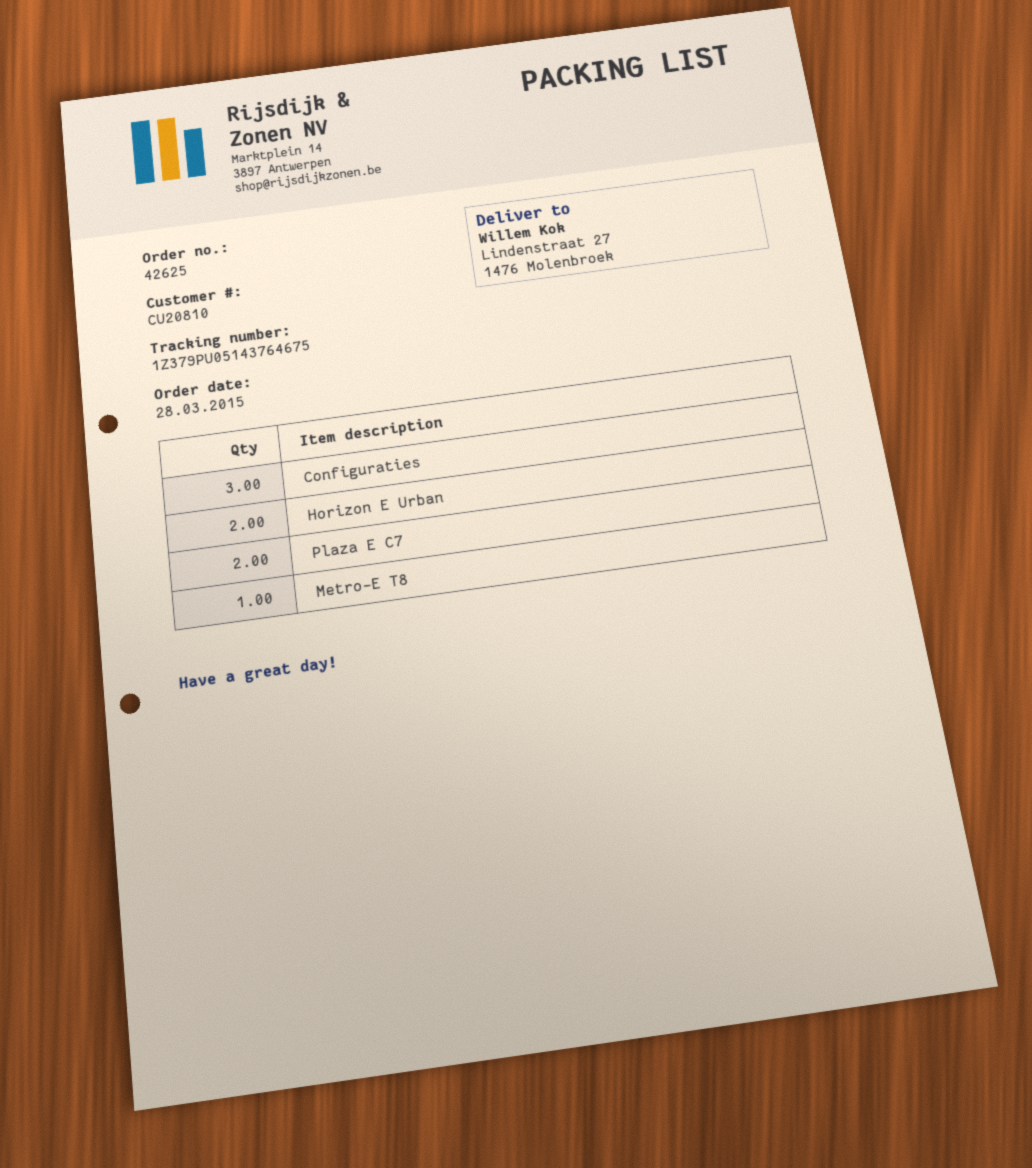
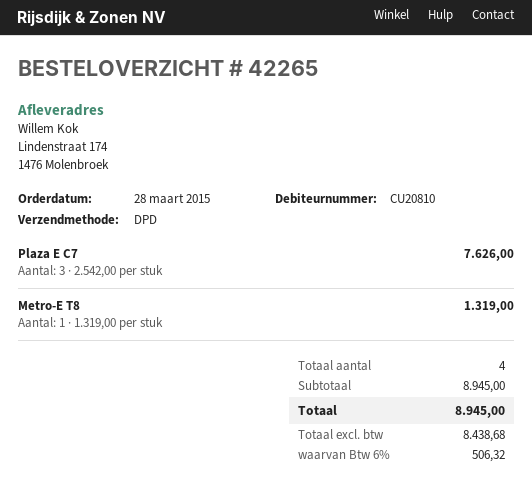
order number: 42625 -> 42265
ship to: Lindenstraat 27, 1476 Molenbroek -> Lindenstraat 174, 1476 Molenbroek
Configuraties: 3 -> none
Horizon E Urban: 2 -> none
Plaza E C7: 2 -> 3

